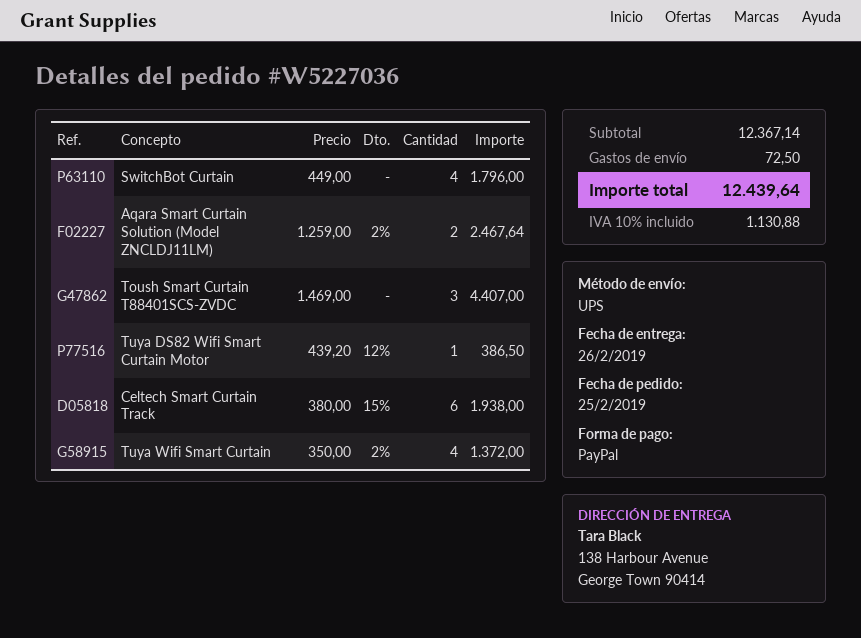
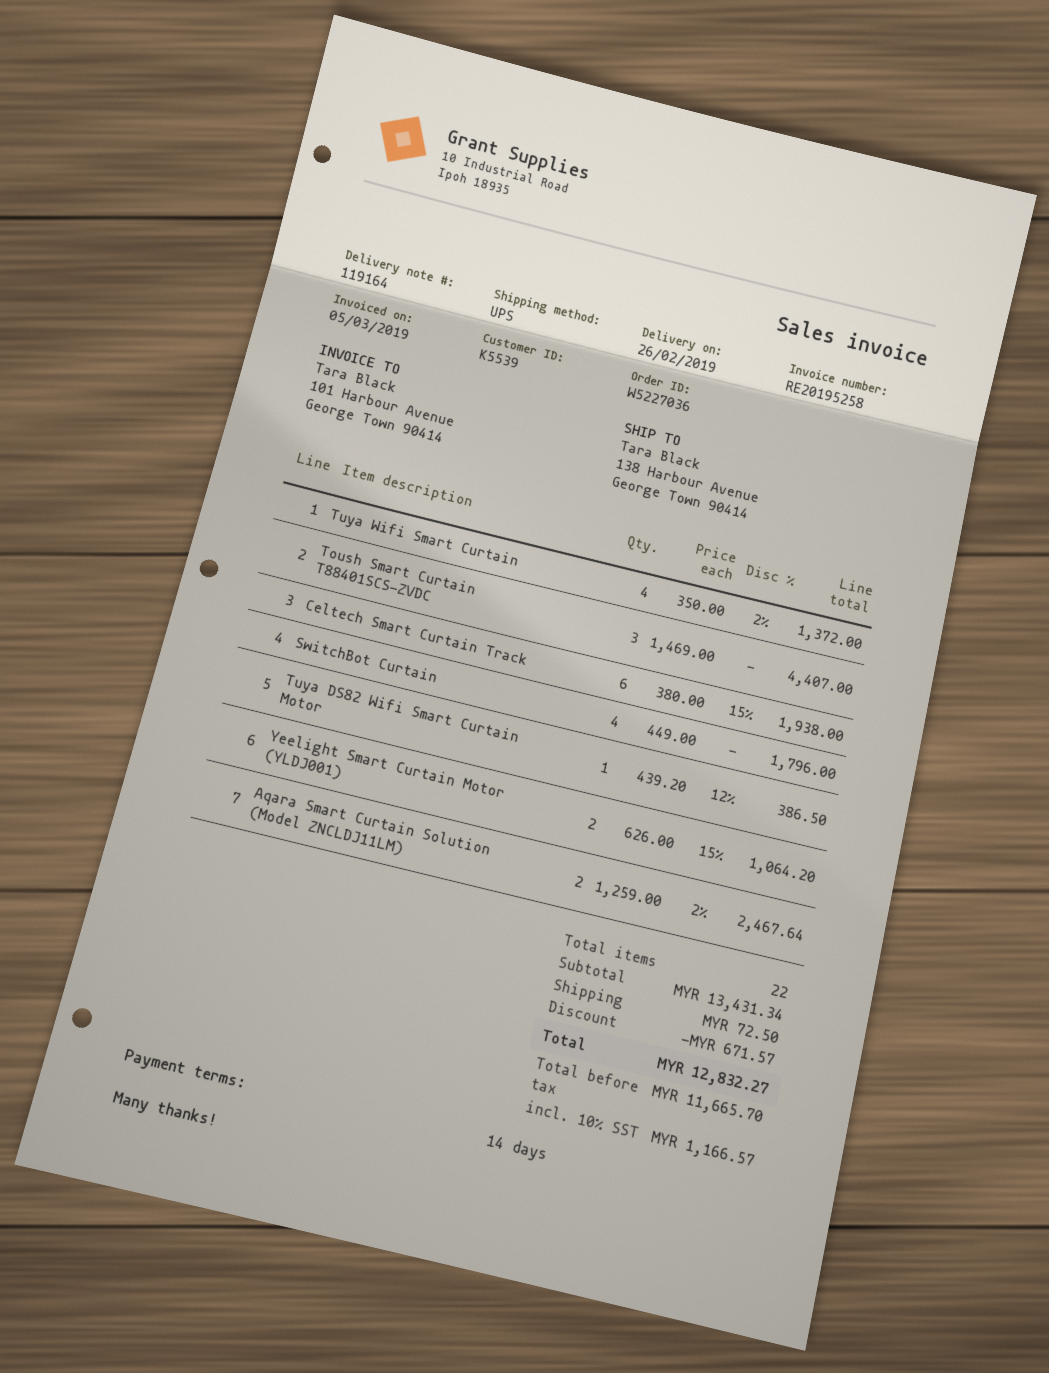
Yeelight Smart Curtain Motor (YLDJ001): none -> 2 x 626.00 - 15% = 1064.20
subtotal: 12367.14 -> 13431.34
discount: none -> 671.57
tax: 10% = 1130.88 -> 10% = 1166.57
total: 12439.64 -> 12832.27

